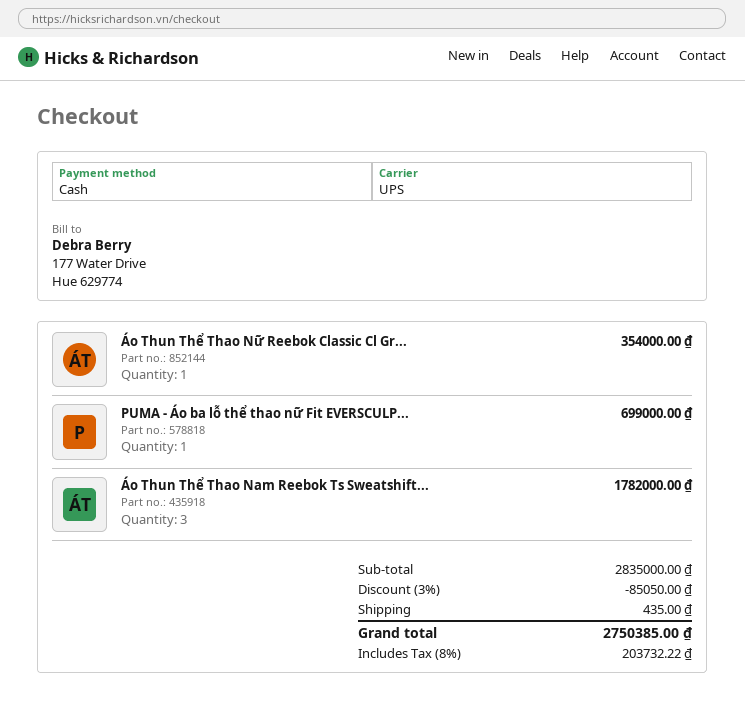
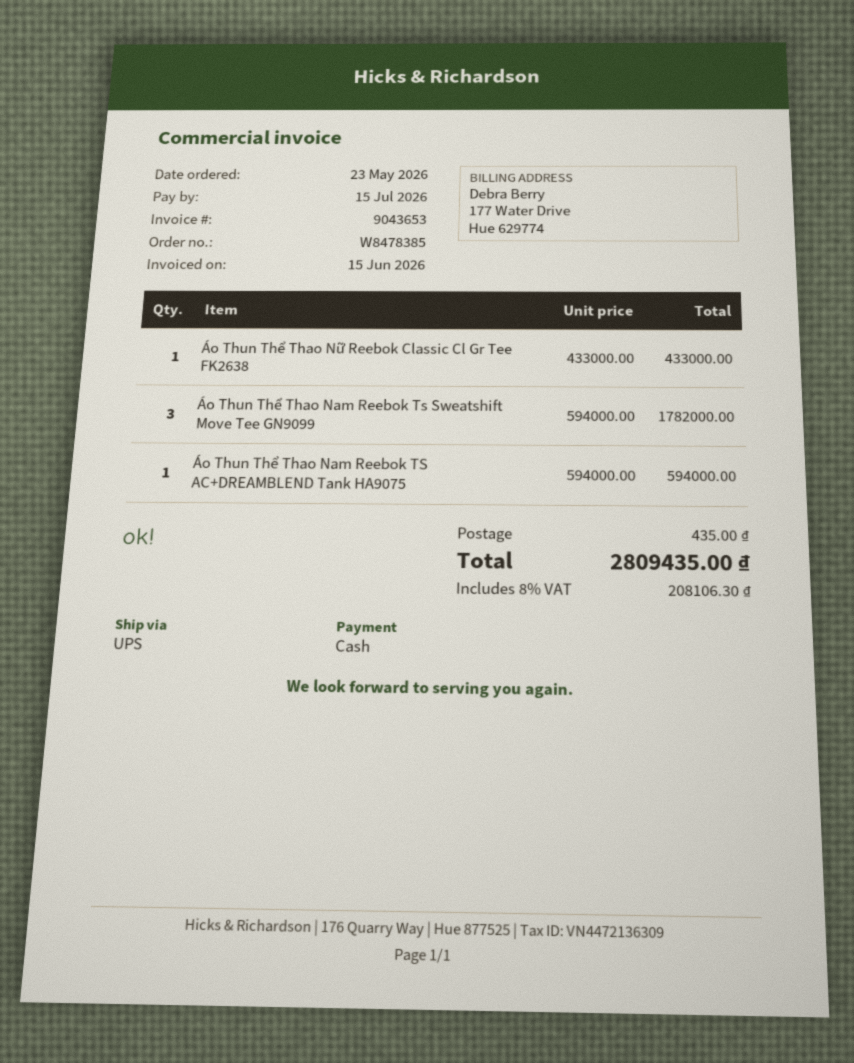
Áo Thun Thể Thao Nữ Reebok Classic Cl Gr...: 1 for 354000.00 -> 1 for 433000.00
PUMA - Áo ba lỗ thể thao nữ Fit EVERSCULP...: 1 for 699000.00 -> none
Áo Thun Thể Thao Nam Reebok TS AC+DREAMBLEND Tank HA9075: none -> 1 for 594000.00
discount: 3% = 85050.00 -> none
tax: 8% = 203732.22 -> 8% = 208106.30
total: 2750385.00 -> 2809435.00

